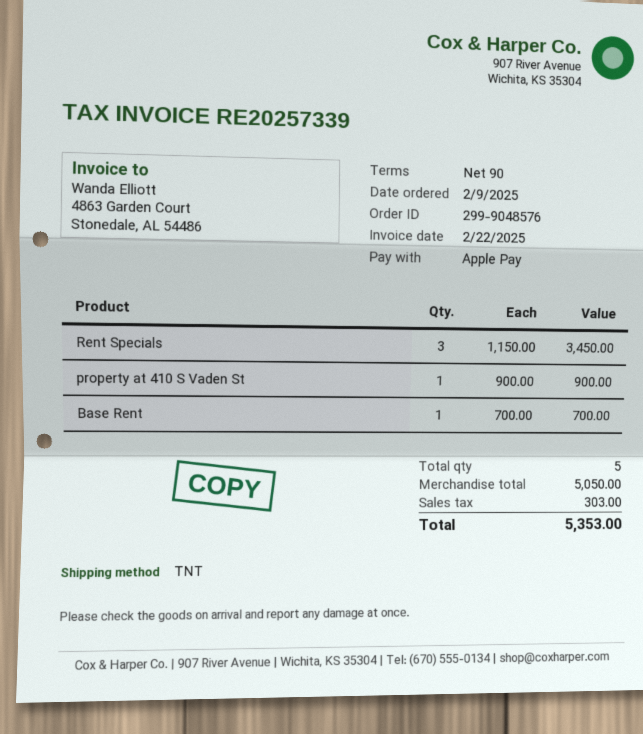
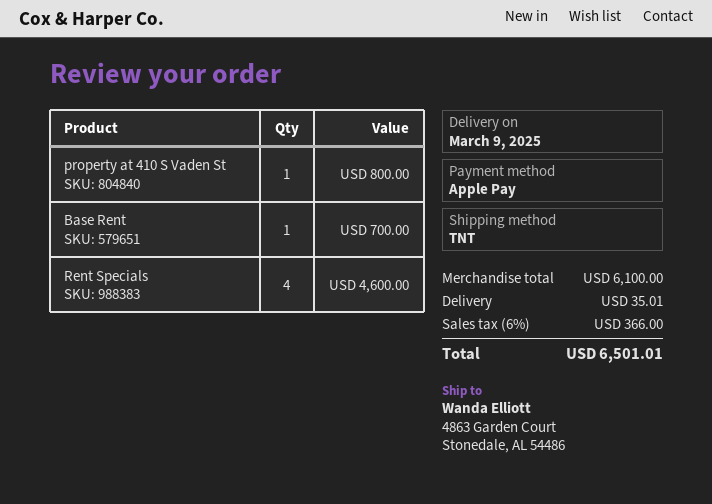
Rent Specials: 3 for 3450.00 -> 4 for 4600.00
property at 410 S Vaden St: 1 for 900.00 -> 1 for 800.00
subtotal: 5050.00 -> 6100.00
shipping: none -> 35.01
tax: 303.00 -> 366.00
total: 5353.00 -> 6501.01

